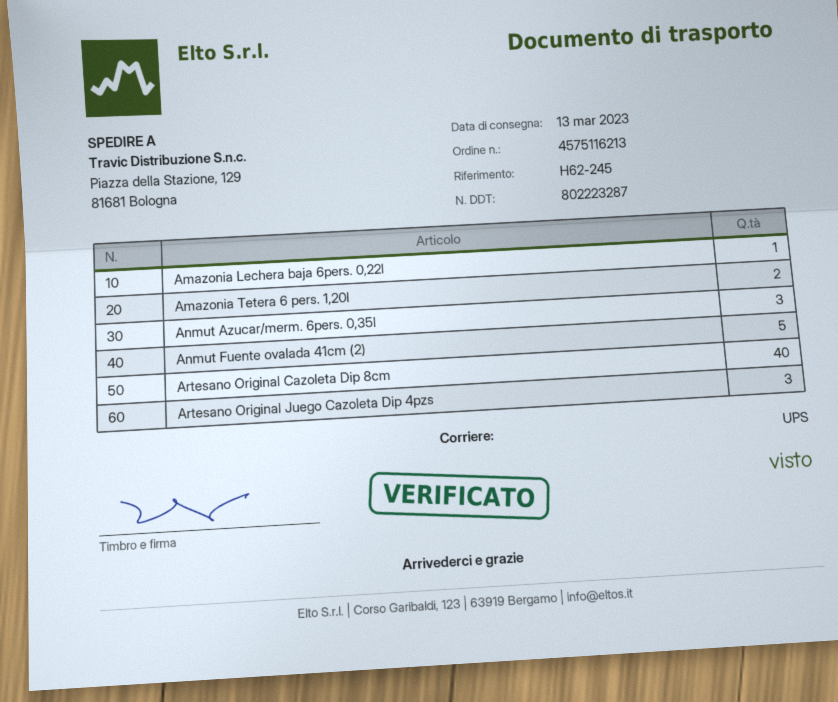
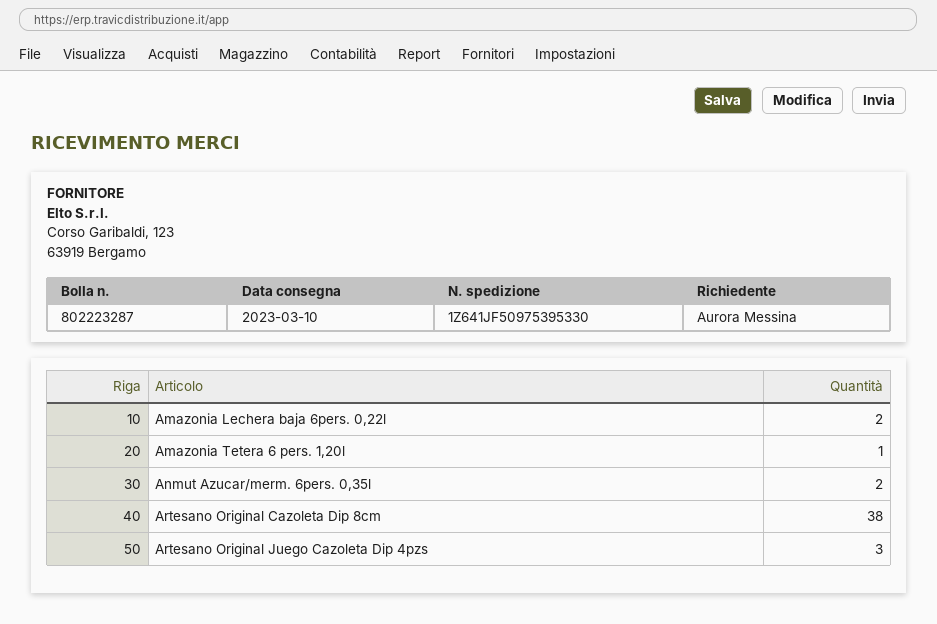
delivery date: 2023-03-13 -> 2023-03-10
Amazonia Lechera baja 6pers. 0,22l: 1 -> 2
Amazonia Tetera 6 pers. 1,20l: 2 -> 1
Anmut Azucar/merm. 6pers. 0,35l: 3 -> 2
Anmut Fuente ovalada 41cm (2): 5 -> none
Artesano Original Cazoleta Dip 8cm: 40 -> 38

